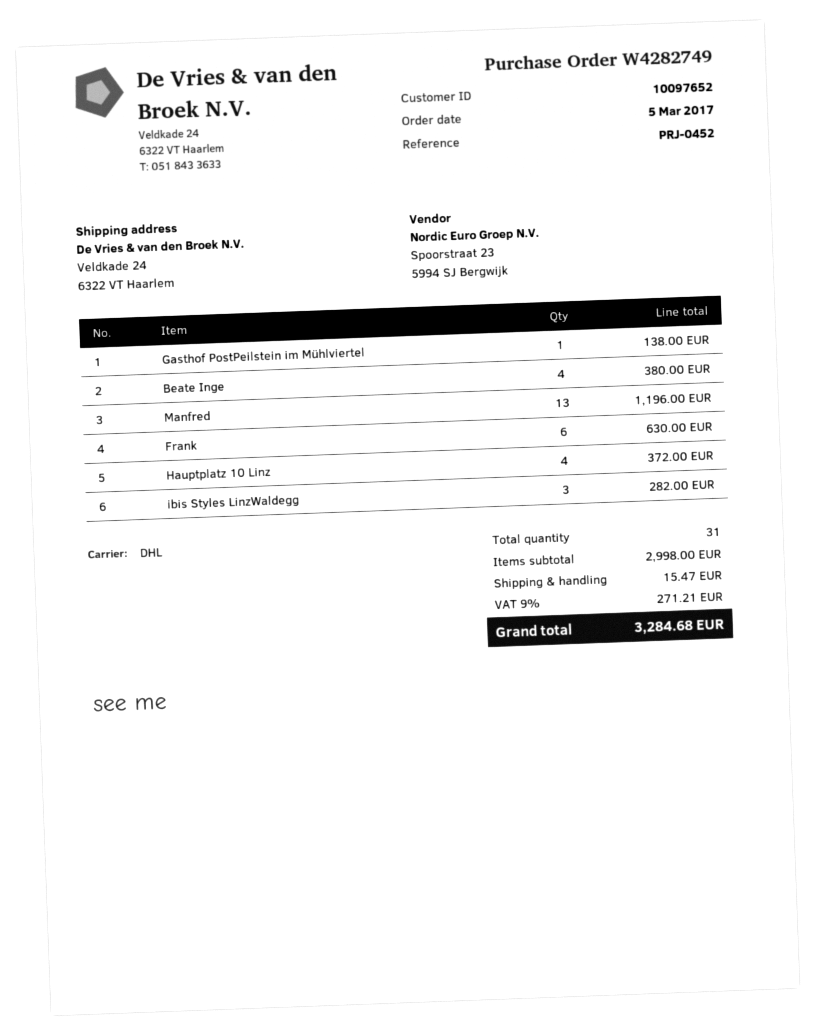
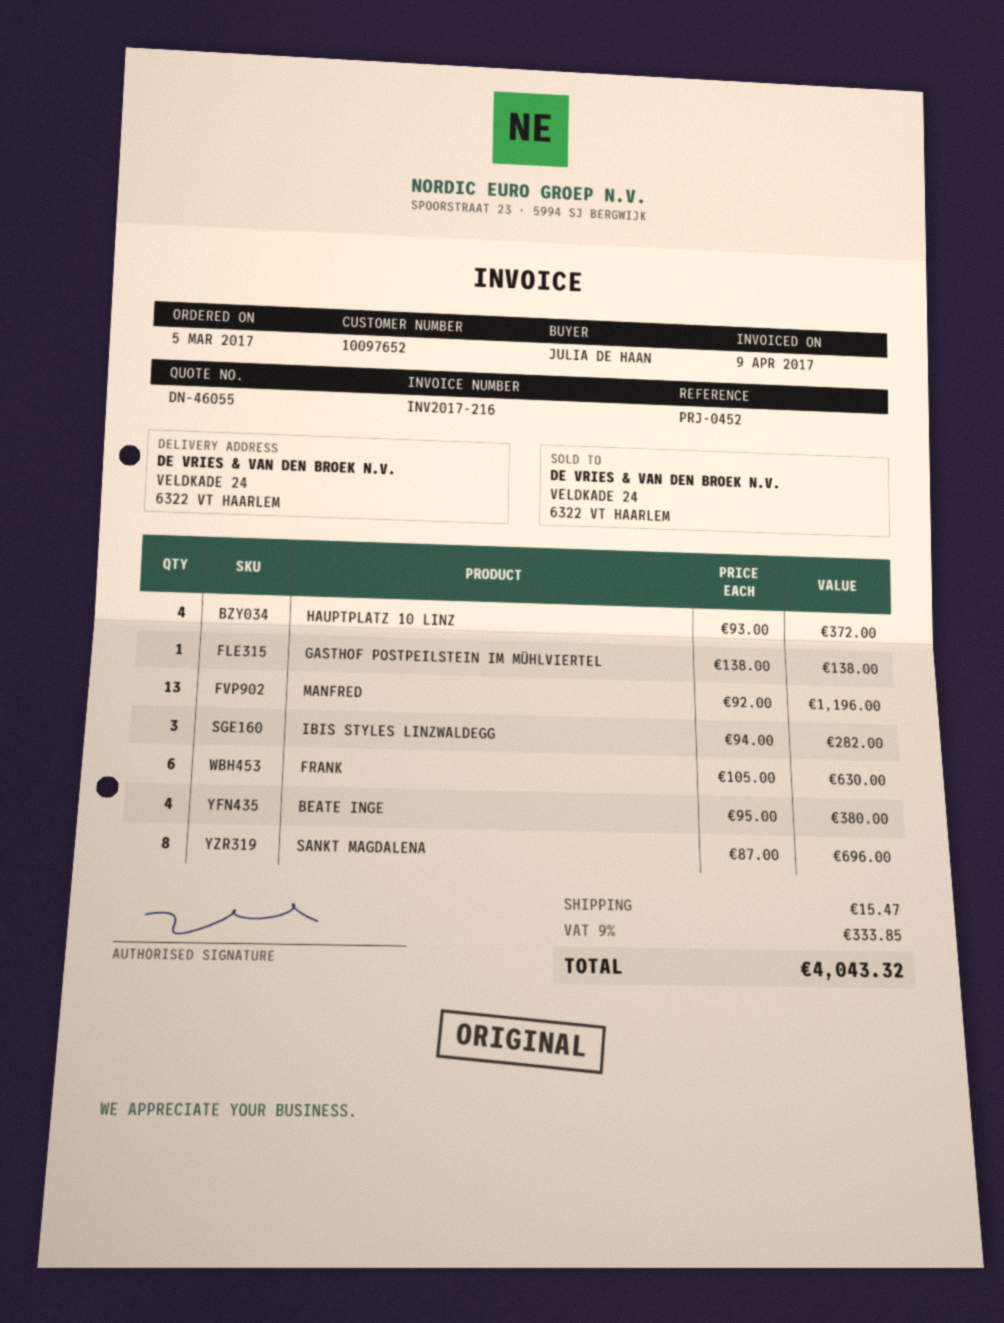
SANKT MAGDALENA: none -> 8 for 696.00
tax: 9% = 271.21 -> 9% = 333.85
total: 3284.68 -> 4043.32

